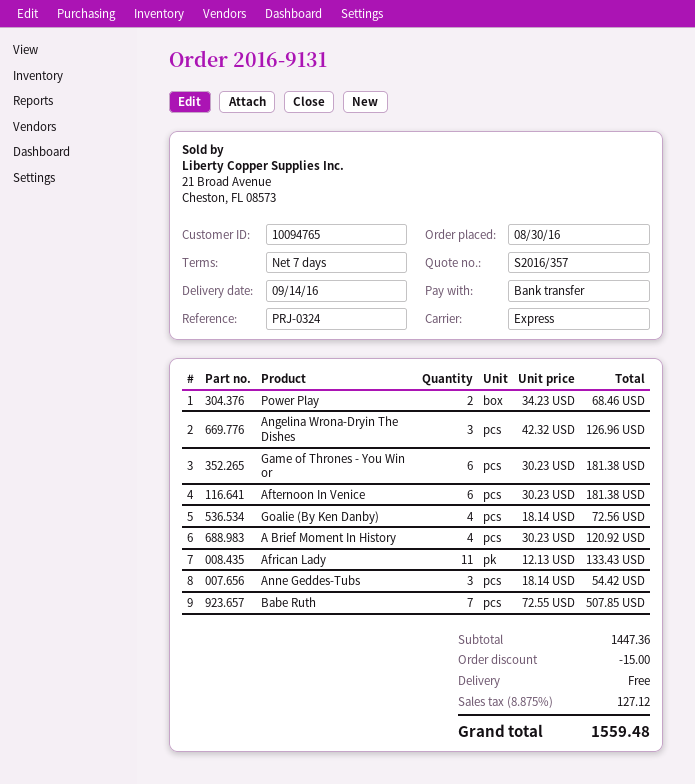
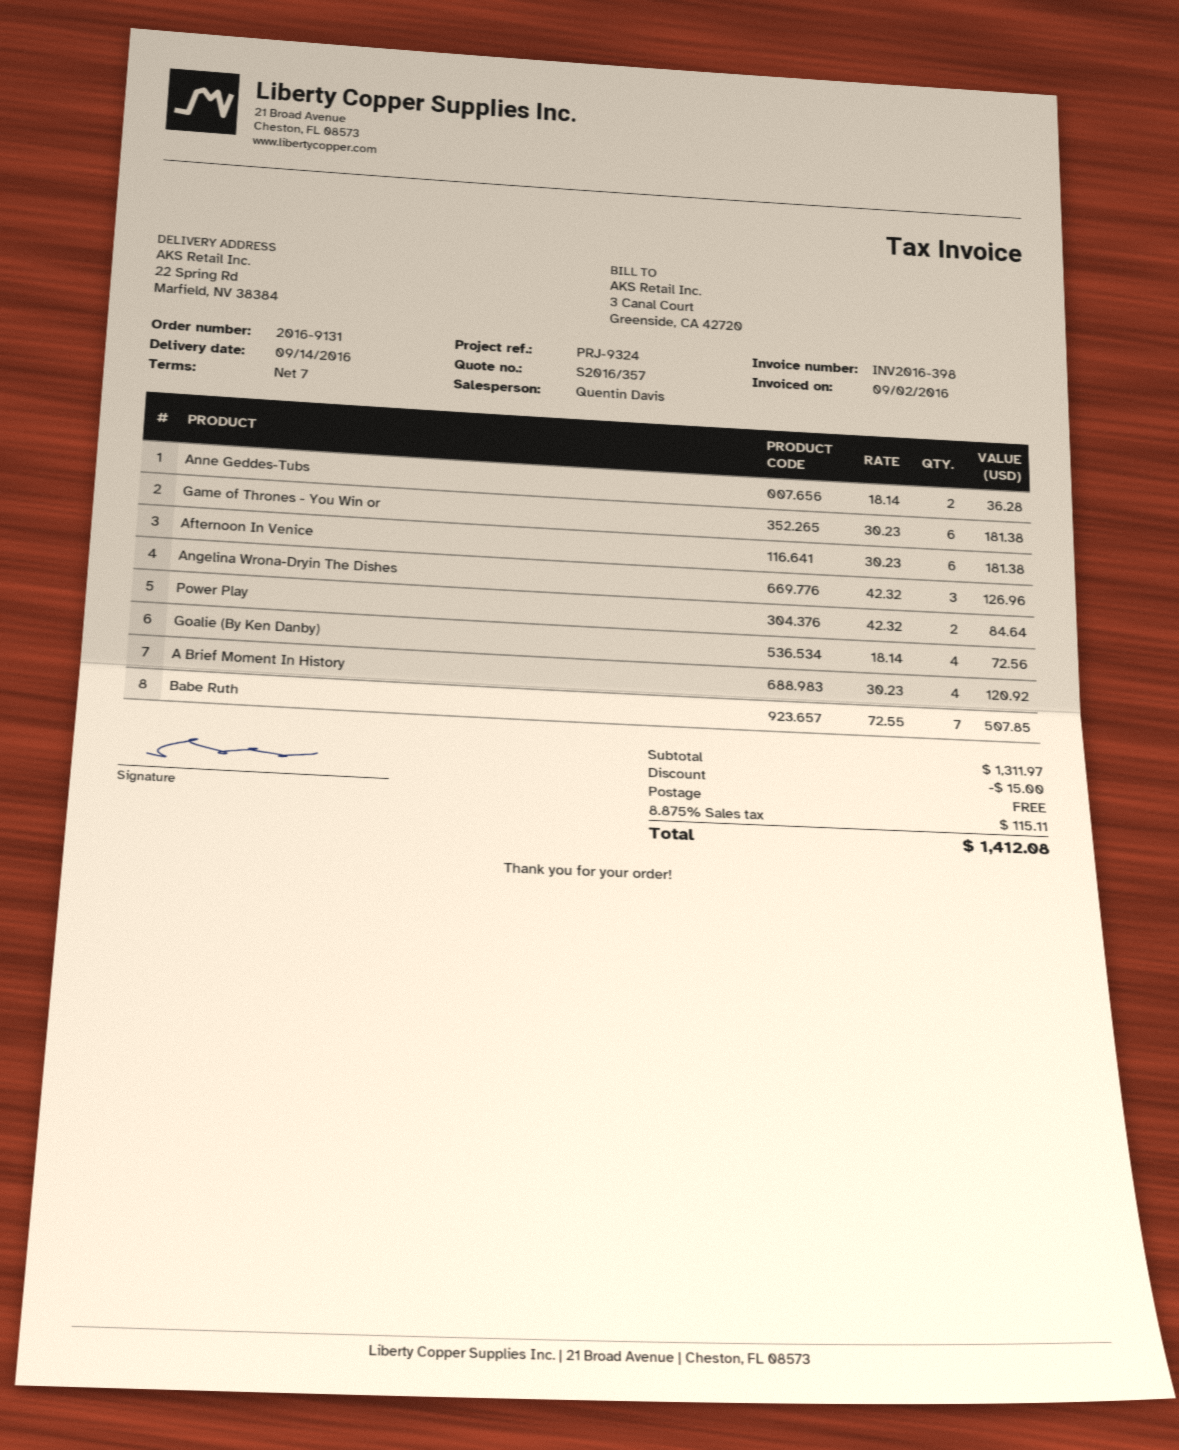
reference: PRJ-0324 -> PRJ-9324
Power Play: 2 x 34.23 = 68.46 -> 2 x 42.32 = 84.64
African Lady: 11 x 12.13 = 133.43 -> none
Anne Geddes-Tubs: 3 x 18.14 = 54.42 -> 2 x 18.14 = 36.28
subtotal: 1447.36 -> 1311.97
tax: 8.875% = 127.12 -> 8.875% = 115.11
total: 1559.48 -> 1412.08

